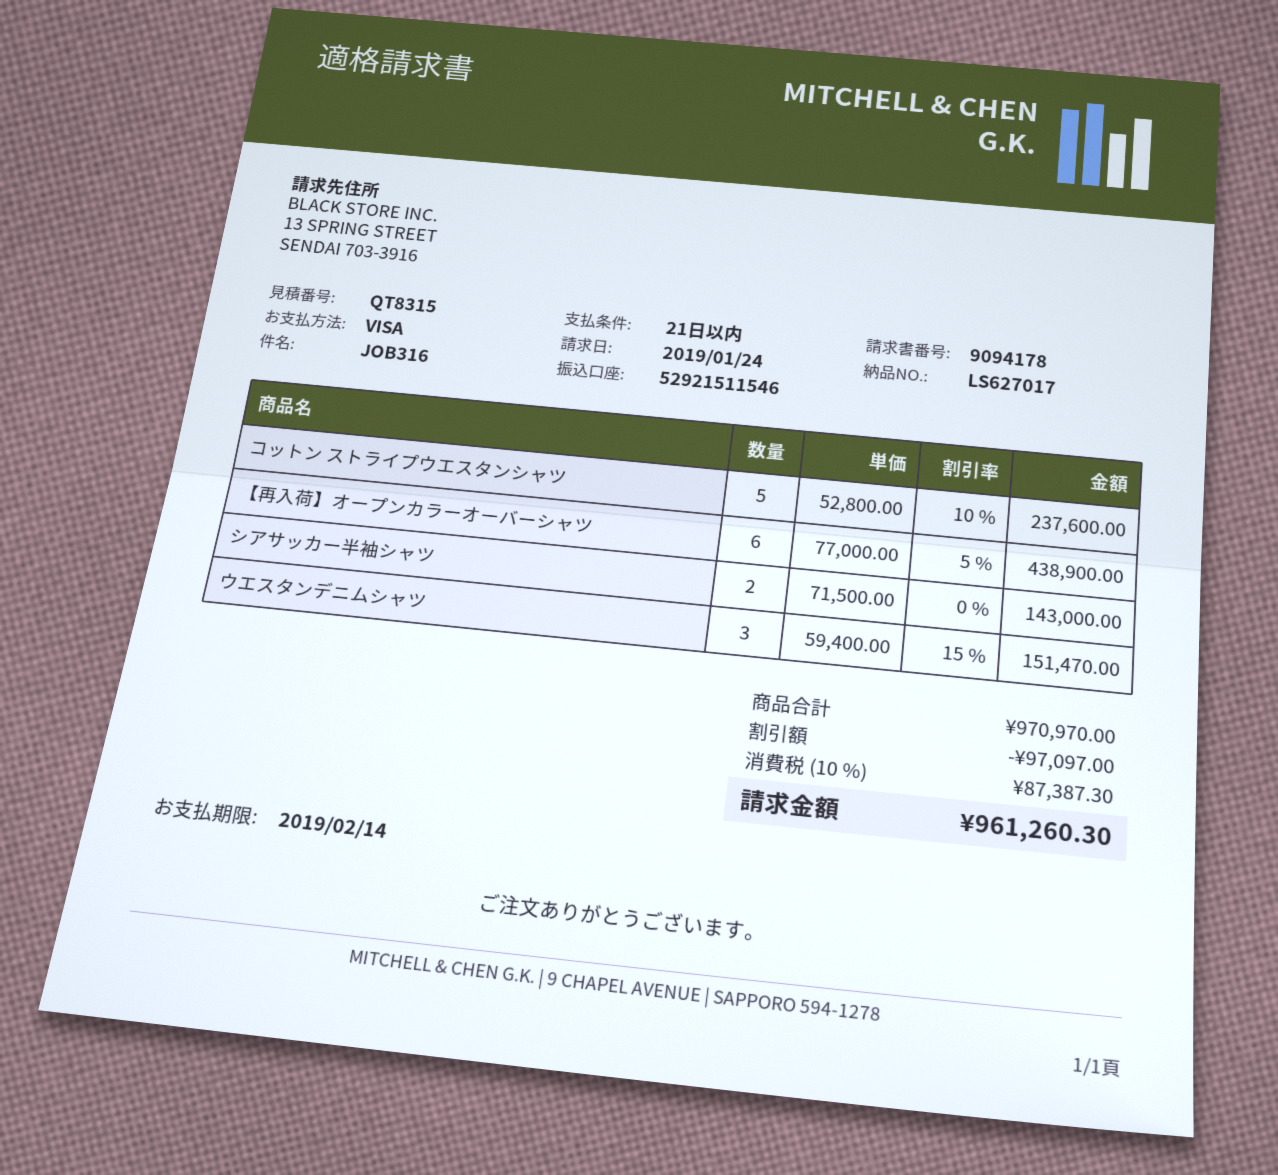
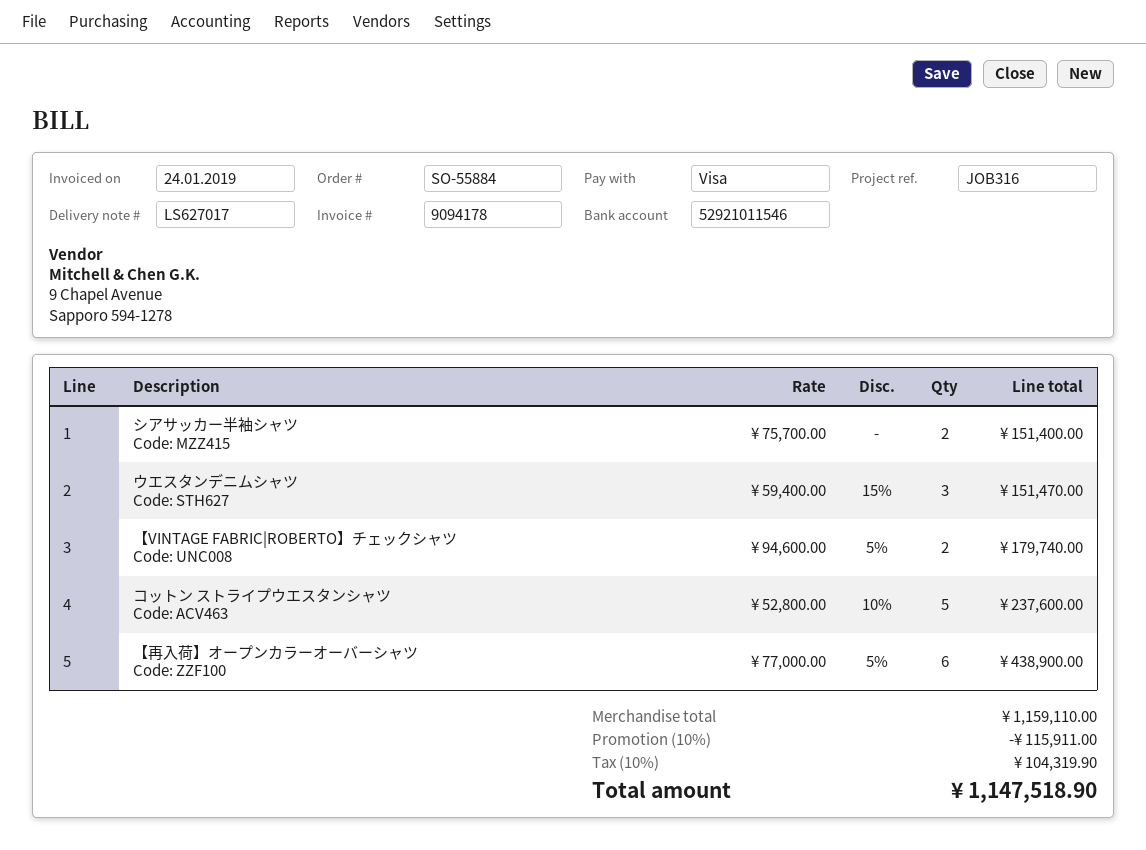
bank account: 52921511546 -> 52921011546
シアサッカー半袖シャツ: 2 x 71500.00 = 143000.00 -> 2 x 75700.00 = 151400.00
【VINTAGE FABRIC|ROBERTO】チェックシャツ: none -> 2 x 94600.00 - 5% = 179740.00
subtotal: 970970.00 -> 1159110.00
discount: 97097.00 -> 115911.00
tax: 10% = 87387.30 -> 10% = 104319.90
total: 961260.30 -> 1147518.90

